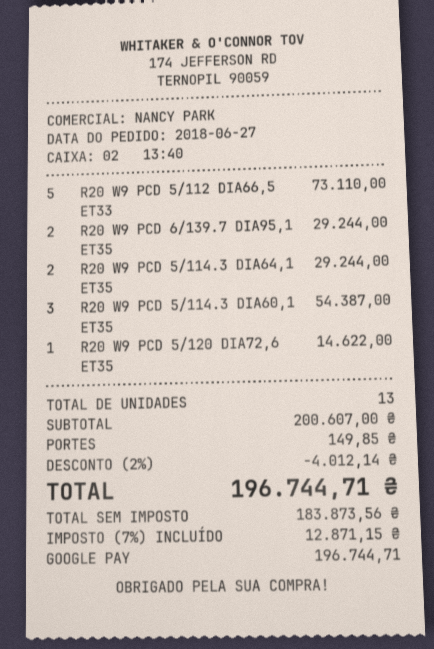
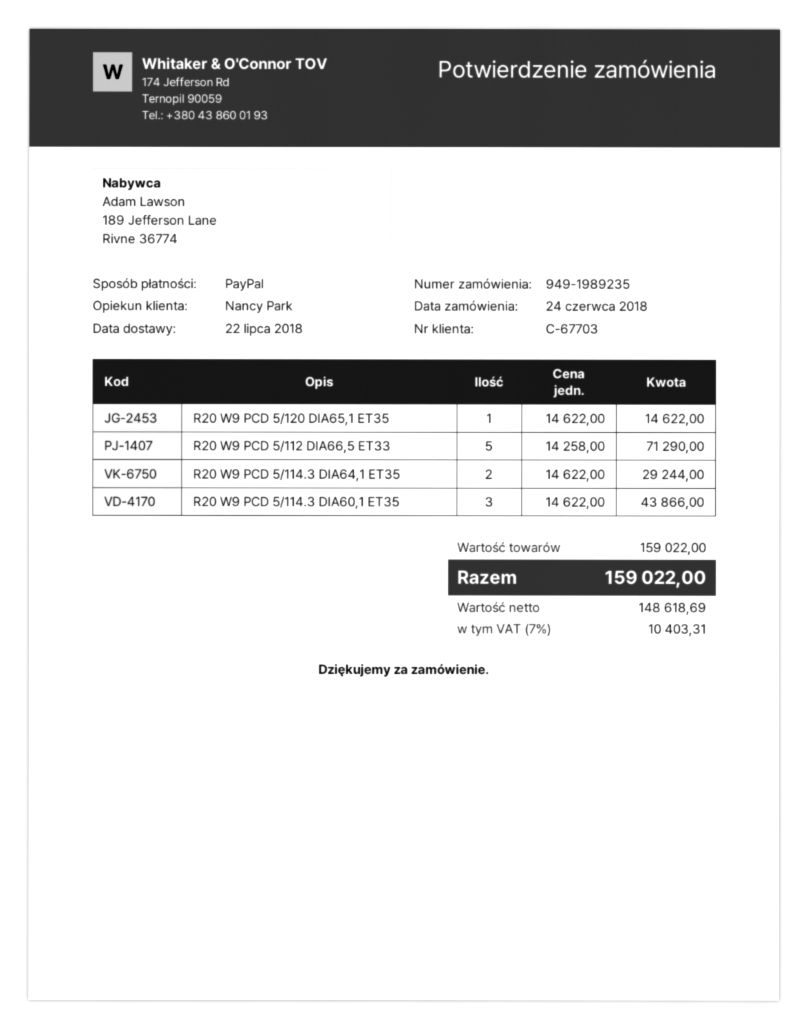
order date: 2018-06-27 -> 2018-06-24
payment method: Google Pay -> PayPal
R20 W9 PCD 5/112 DIA66,5 ET33: 5 for 73110.00 -> 5 for 71290.00
R20 W9 PCD 6/139.7 DIA95,1 ET35: 2 for 29244.00 -> none
R20 W9 PCD 5/114.3 DIA60,1 ET35: 3 for 54387.00 -> 3 for 43866.00
R20 W9 PCD 5/120 DIA72,6 ET35: 1 for 14622.00 -> none
R20 W9 PCD 5/120 DIA65,1 ET35: none -> 1 for 14622.00
subtotal: 200607.00 -> 159022.00
discount: 2% = 4012.14 -> none
shipping: 149.85 -> none
net: 183873.56 -> 148618.69
tax: 7% = 12871.15 -> 7% = 10403.31
total: 196744.71 -> 159022.00

